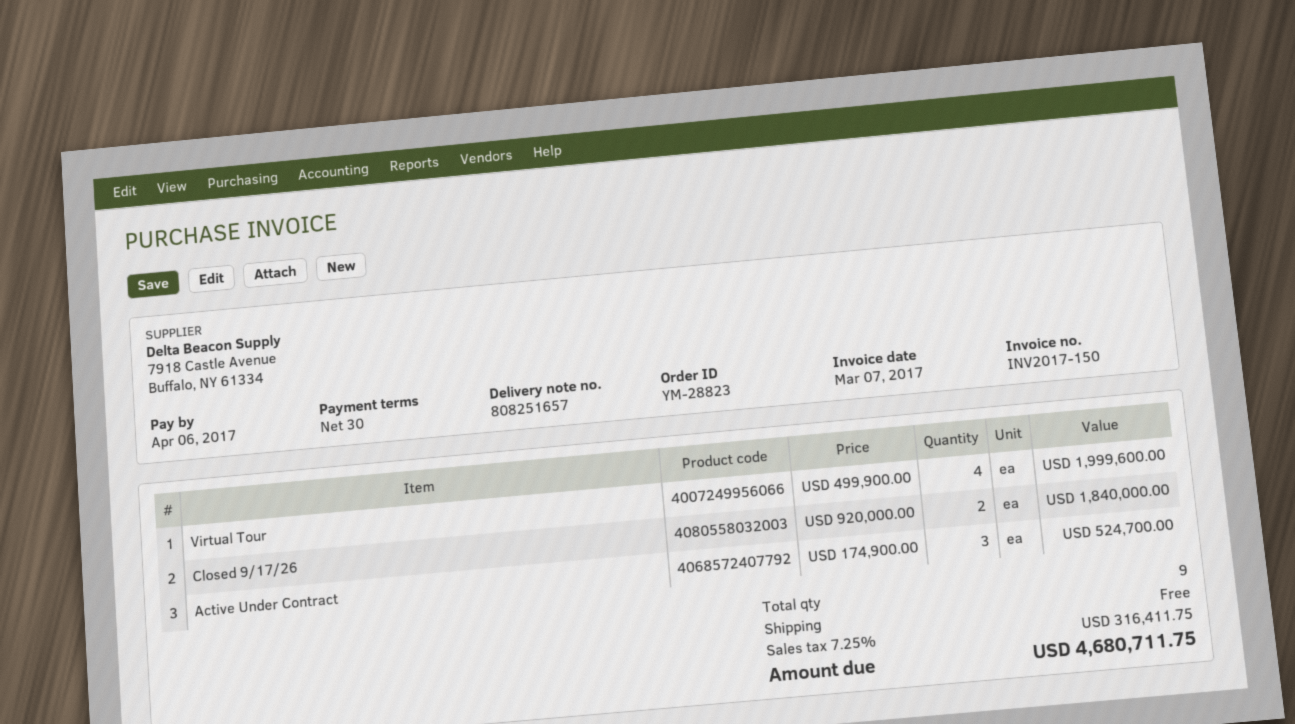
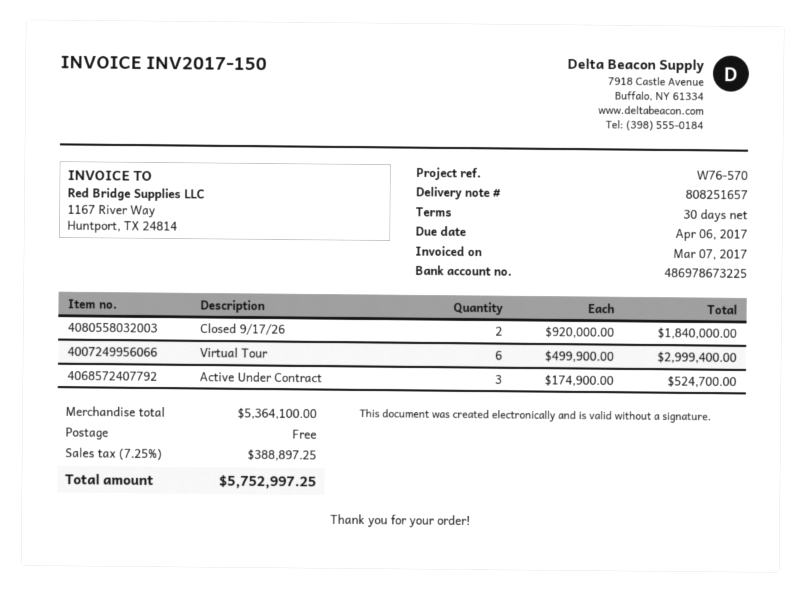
Virtual Tour: 4 x 499900.00 = 1999600.00 -> 6 x 499900.00 = 2999400.00
tax: 7.25% = 316411.75 -> 7.25% = 388897.25
total: 4680711.75 -> 5752997.25

